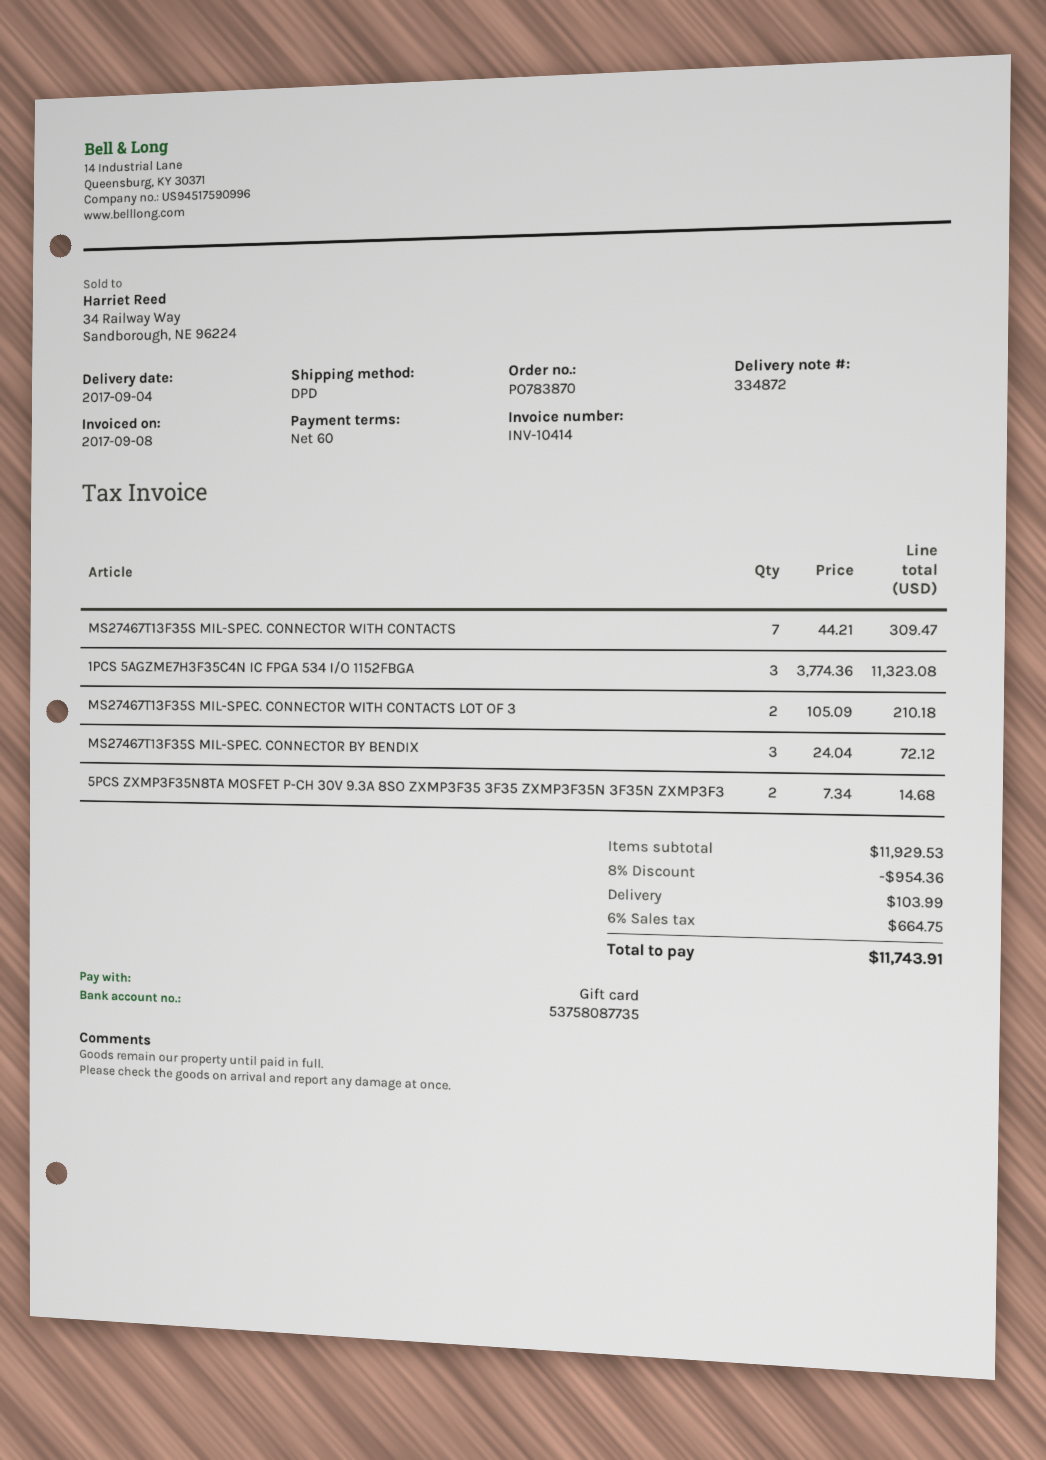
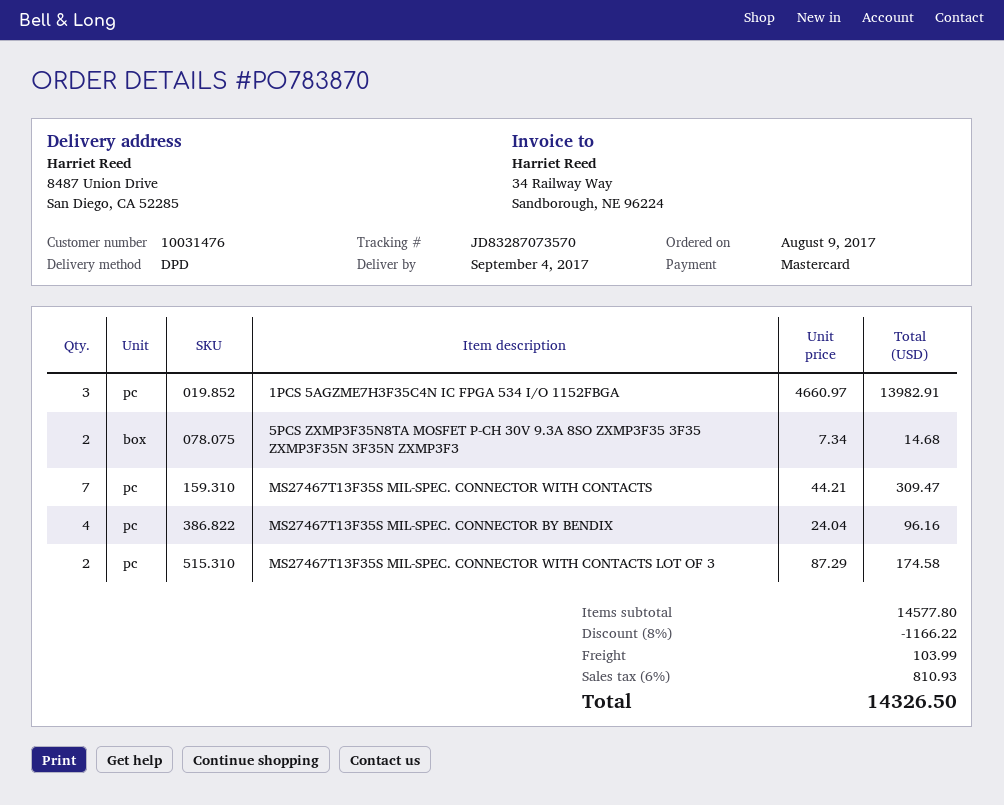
payment method: gift card -> Mastercard
1PCS 5AGZME7H3F35C4N IC FPGA 534 I/O 1152FBGA: 3 x 3774.36 = 11323.08 -> 3 x 4660.97 = 13982.91
MS27467T13F35S MIL-SPEC. CONNECTOR WITH CONTACTS LOT OF 3: 2 x 105.09 = 210.18 -> 2 x 87.29 = 174.58
MS27467T13F35S MIL-SPEC. CONNECTOR BY BENDIX: 3 x 24.04 = 72.12 -> 4 x 24.04 = 96.16
subtotal: 11929.53 -> 14577.80
discount: 8% = 954.36 -> 8% = 1166.22
tax: 6% = 664.75 -> 6% = 810.93
total: 11743.91 -> 14326.50

